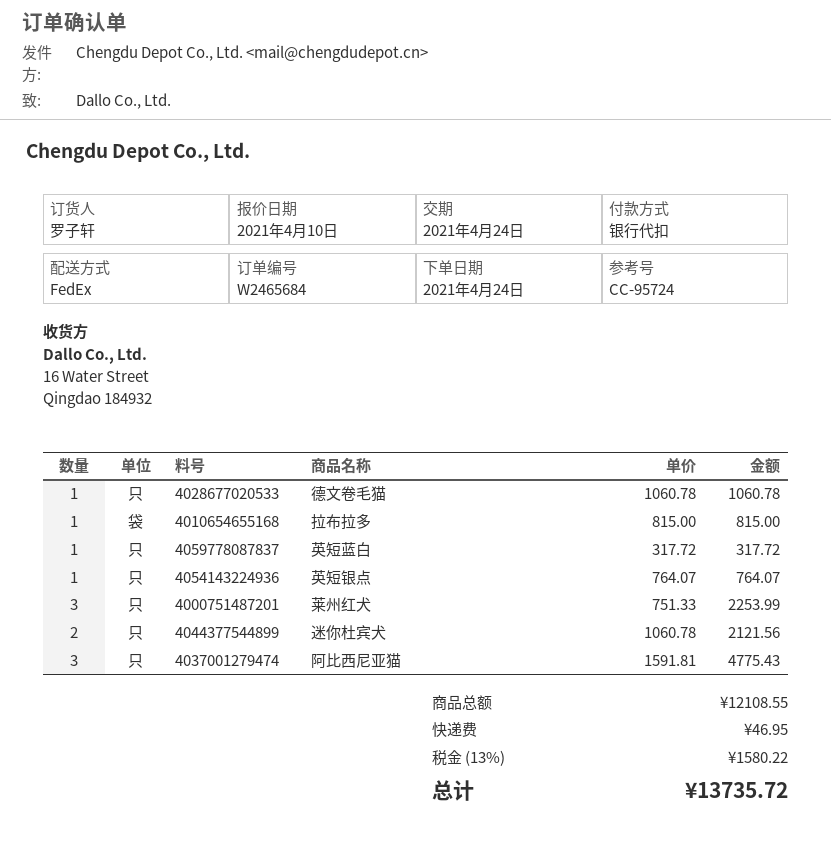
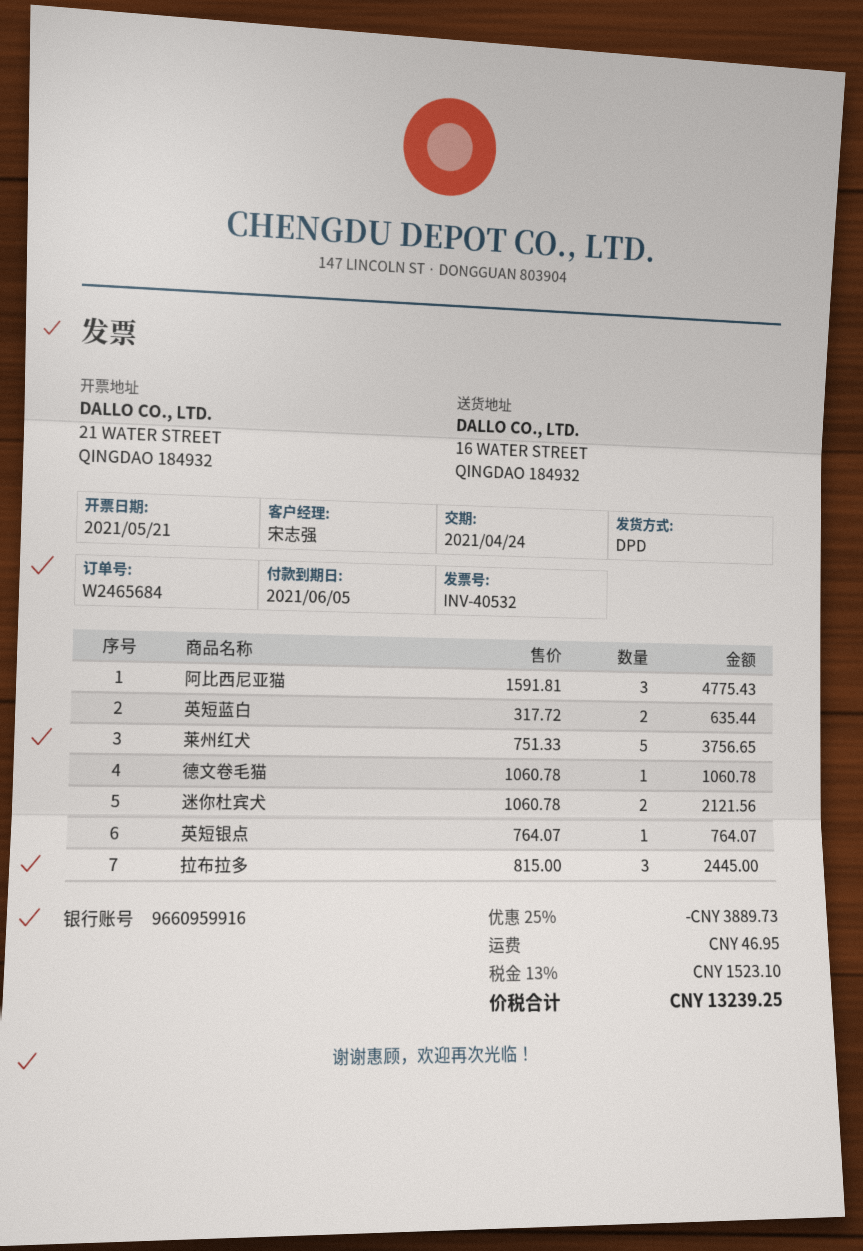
shipping method: FedEx -> DPD
拉布拉多: 1 x 815.00 = 815.00 -> 3 x 815.00 = 2445.00
英短蓝白: 1 x 317.72 = 317.72 -> 2 x 317.72 = 635.44
莱州红犬: 3 x 751.33 = 2253.99 -> 5 x 751.33 = 3756.65
discount: none -> 25% = 3889.73
tax: 13% = 1580.22 -> 13% = 1523.10
total: 13735.72 -> 13239.25

